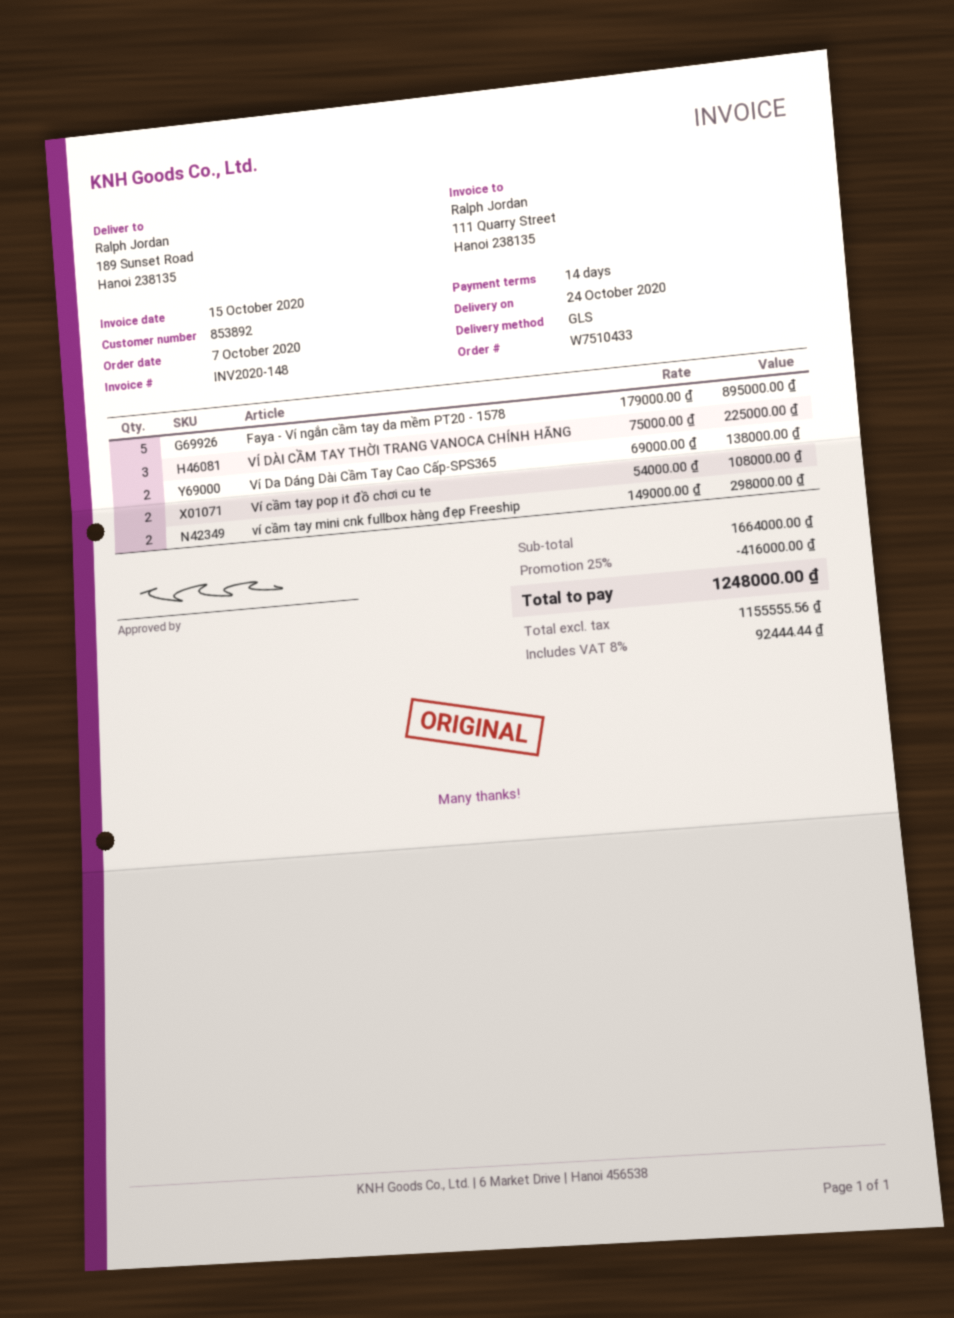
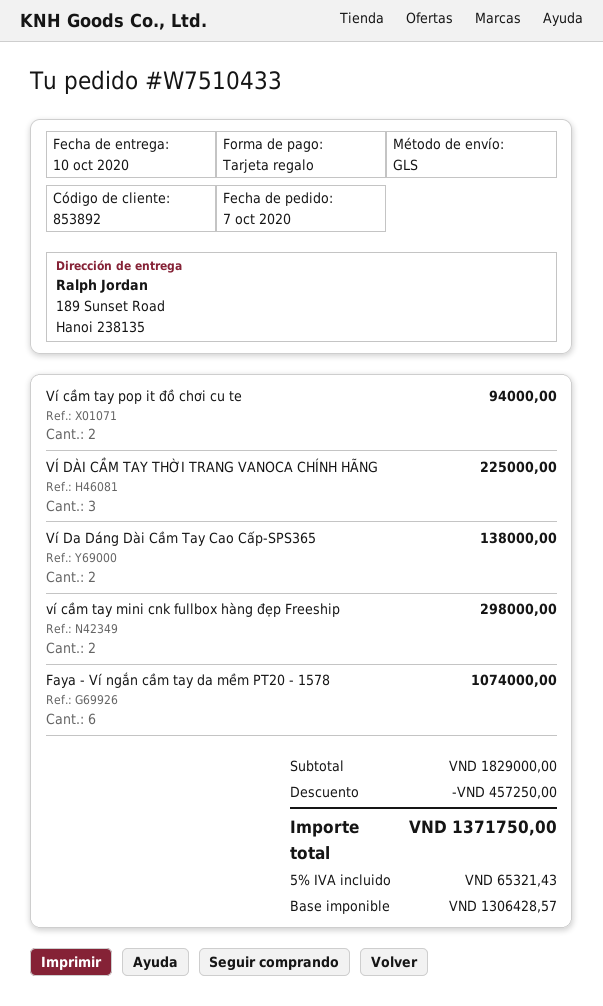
delivery date: 2020-10-24 -> 2020-10-10
Faya - Ví ngắn cầm tay da mềm PT20 - 1578: 5 for 895000.00 -> 6 for 1074000.00
Ví cầm tay pop it đồ chơi cu te: 2 for 108000.00 -> 2 for 94000.00
subtotal: 1664000.00 -> 1829000.00
discount: 416000.00 -> 457250.00
net: 1155555.56 -> 1306428.57
tax: 8% = 92444.44 -> 5% = 65321.43
total: 1248000.00 -> 1371750.00

